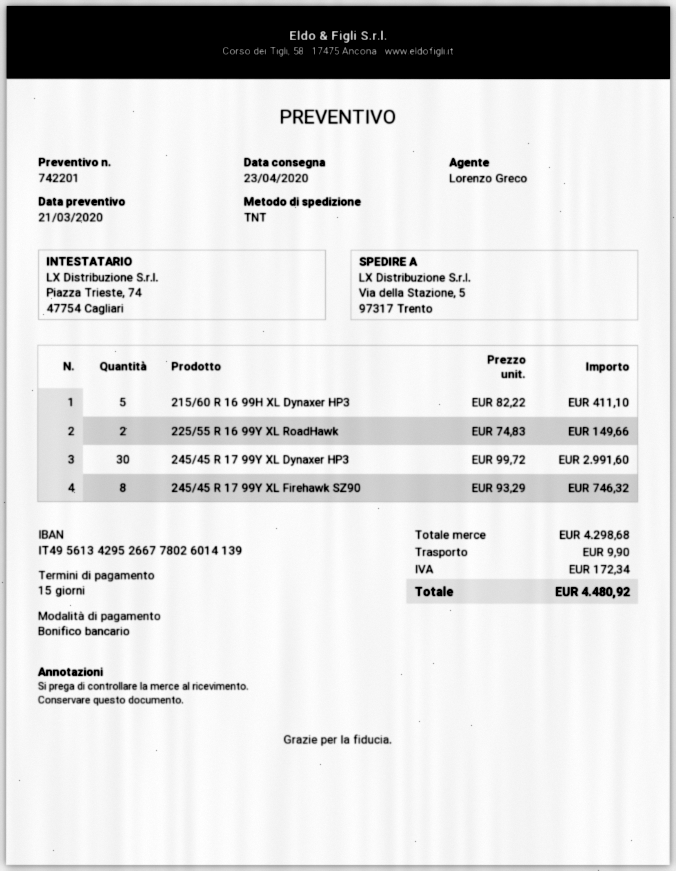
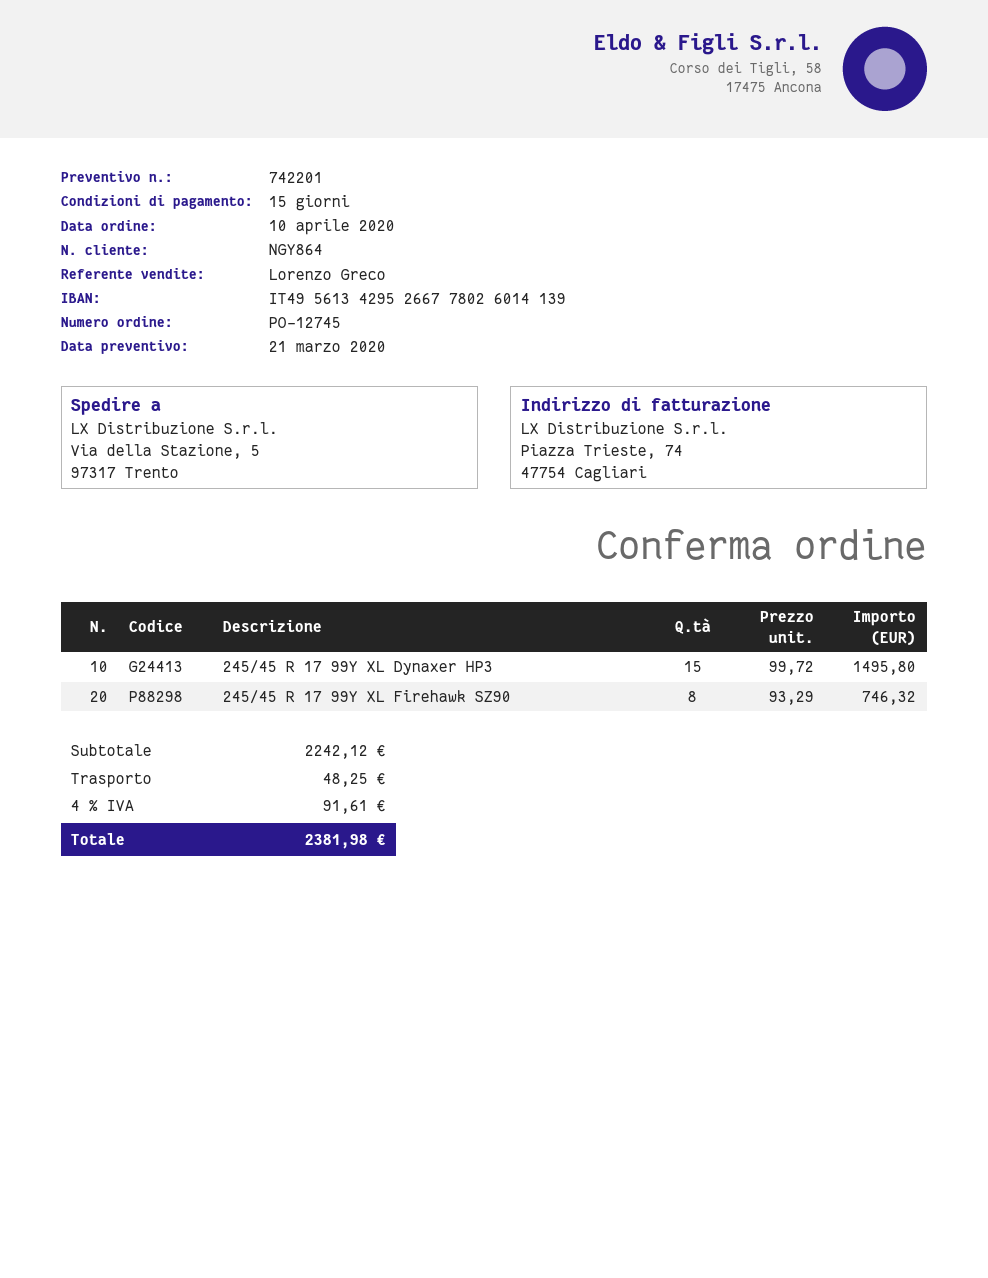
215/60 R 16 99H XL Dynaxer HP3: 5 x 82.22 = 411.10 -> none
225/55 R 16 99Y XL RoadHawk: 2 x 74.83 = 149.66 -> none
245/45 R 17 99Y XL Dynaxer HP3: 30 x 99.72 = 2991.60 -> 15 x 99.72 = 1495.80
subtotal: 4298.68 -> 2242.12
shipping: 9.90 -> 48.25
tax: 172.34 -> 91.61
total: 4480.92 -> 2381.98

